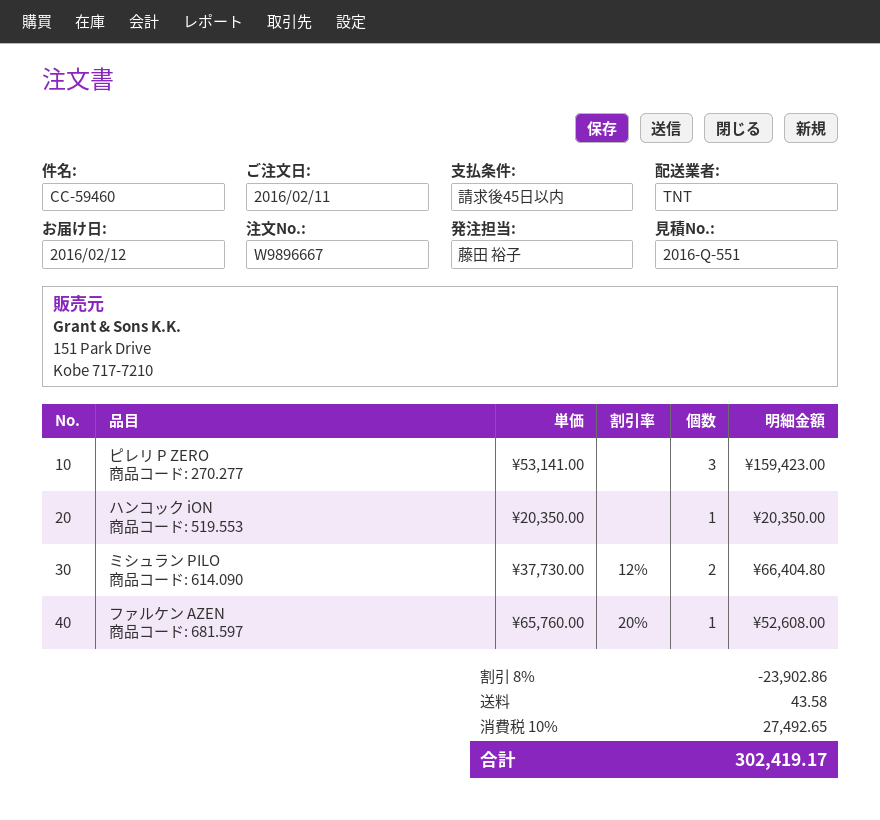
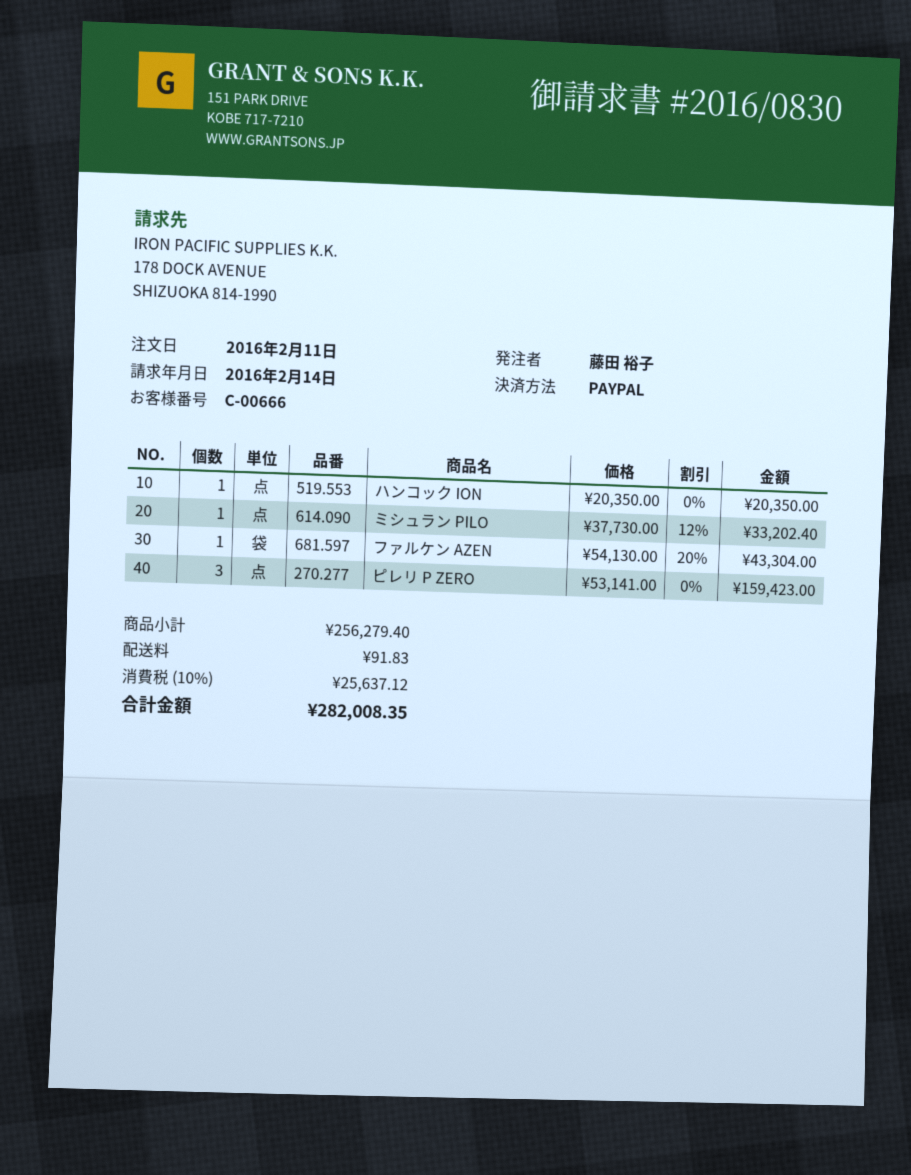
ミシュラン PILO: 2 x 37730.00 - 12% = 66404.80 -> 1 x 37730.00 - 12% = 33202.40
ファルケン AZEN: 1 x 65760.00 - 20% = 52608.00 -> 1 x 54130.00 - 20% = 43304.00
discount: 8% = 23902.86 -> none
shipping: 43.58 -> 91.83
tax: 10% = 27492.65 -> 10% = 25637.12
total: 302419.17 -> 282008.35

